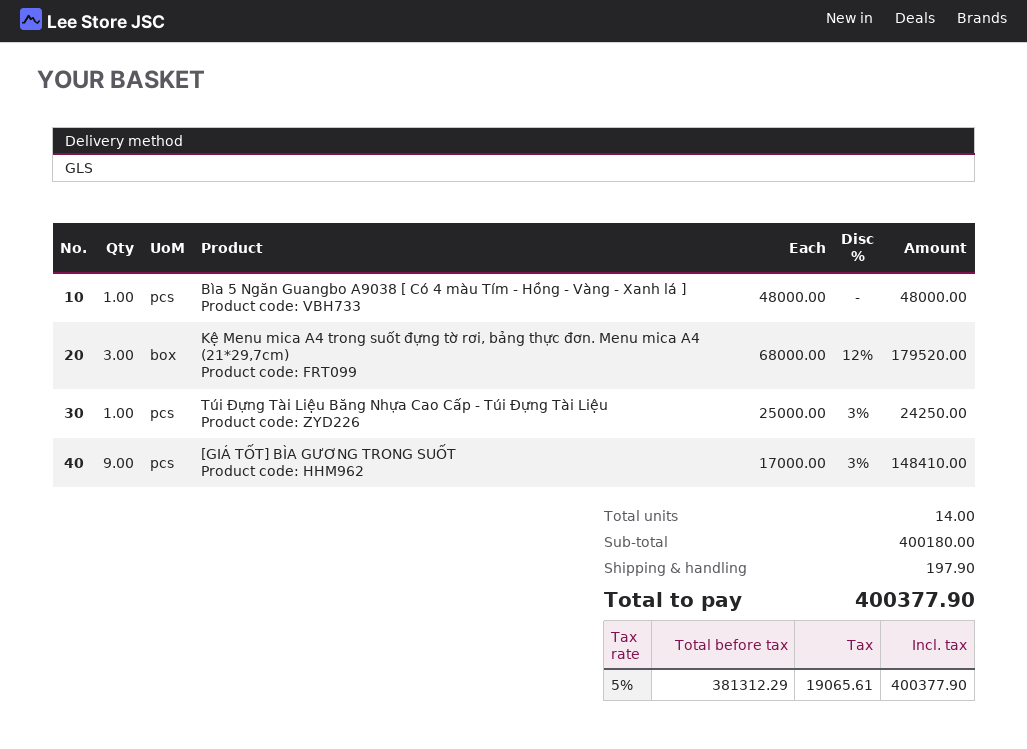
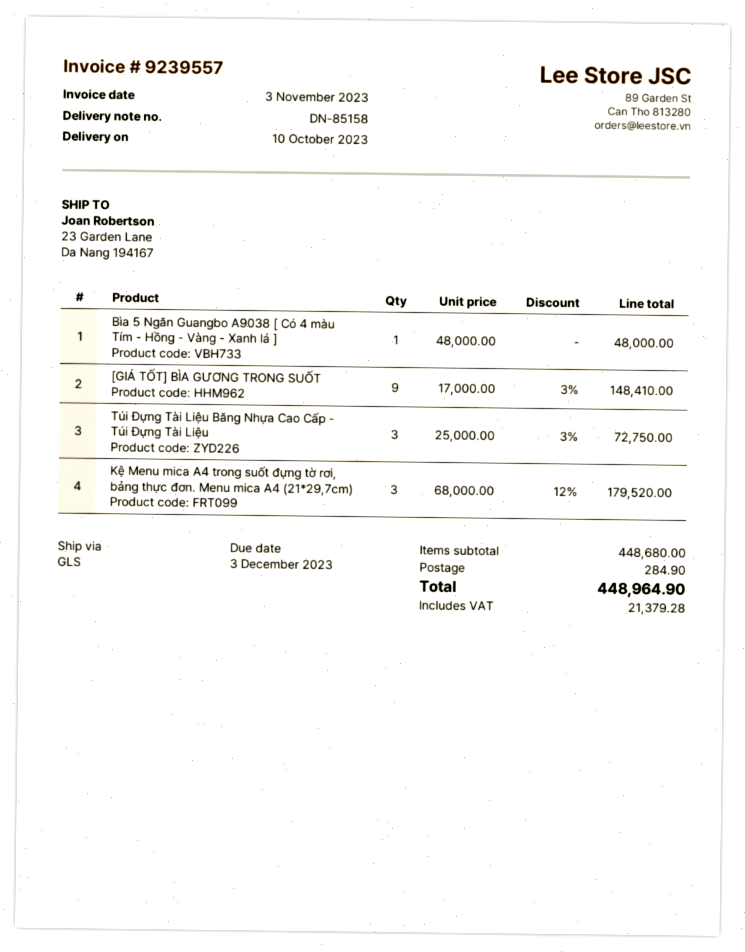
Túi Đựng Tài Liệu Băng Nhựa Cao Cấp - Túi Đựng Tài Liệu: 1 x 25000.00 - 3% = 24250.00 -> 3 x 25000.00 - 3% = 72750.00
subtotal: 400180.00 -> 448680.00
shipping: 197.90 -> 284.90
tax: 19065.61 -> 21379.28
total: 400377.90 -> 448964.90

